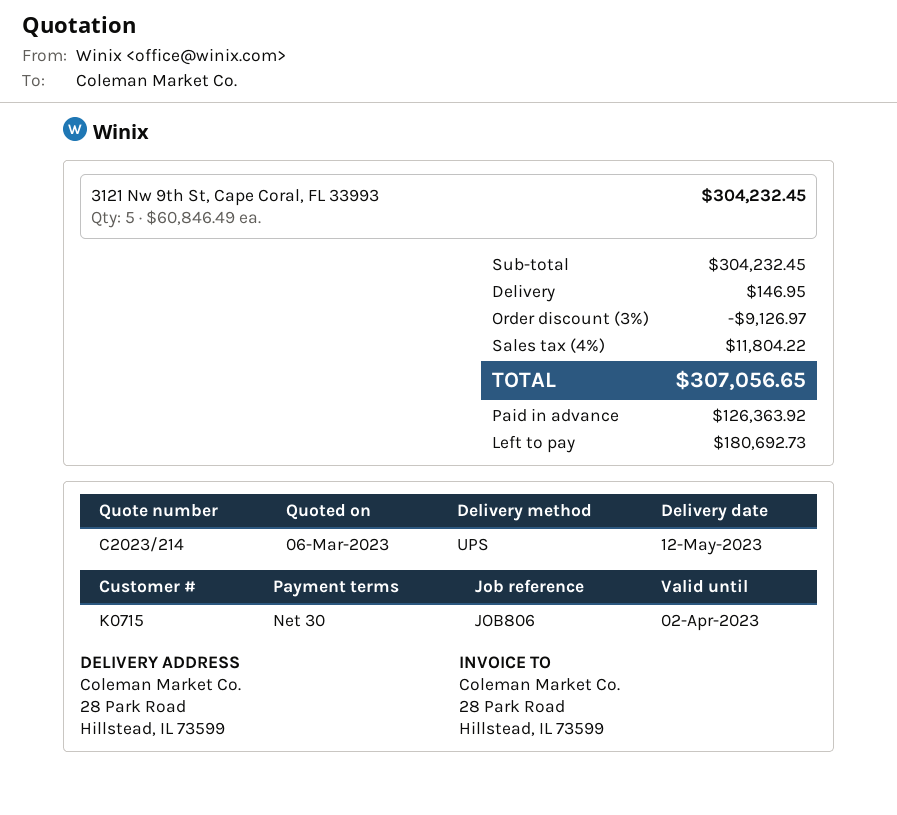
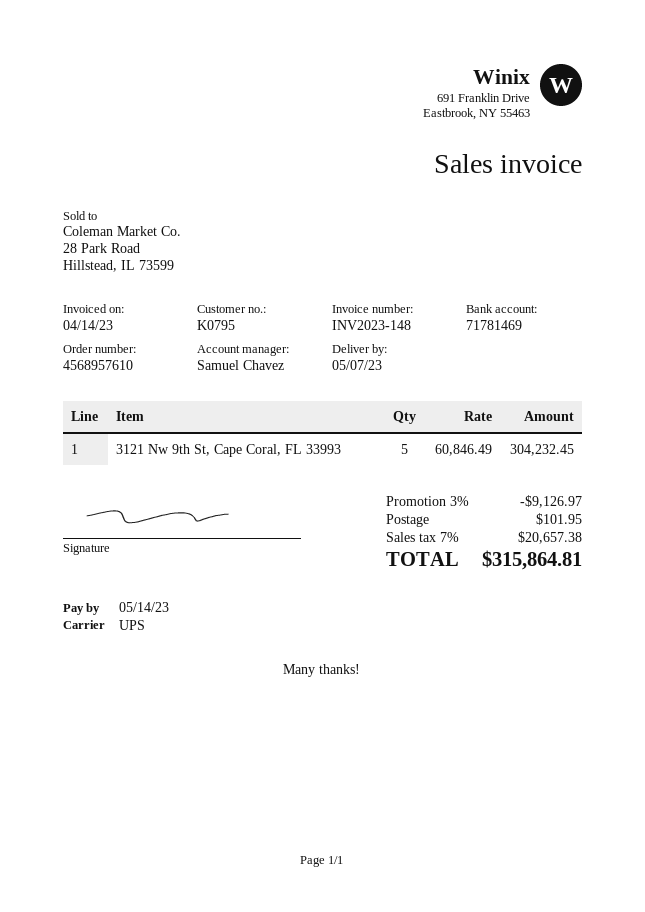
delivery date: 2023-05-12 -> 2023-05-07
customer number: K0715 -> K0795
shipping: 146.95 -> 101.95
tax: 4% = 11804.22 -> 7% = 20657.38
total: 307056.65 -> 315864.81

